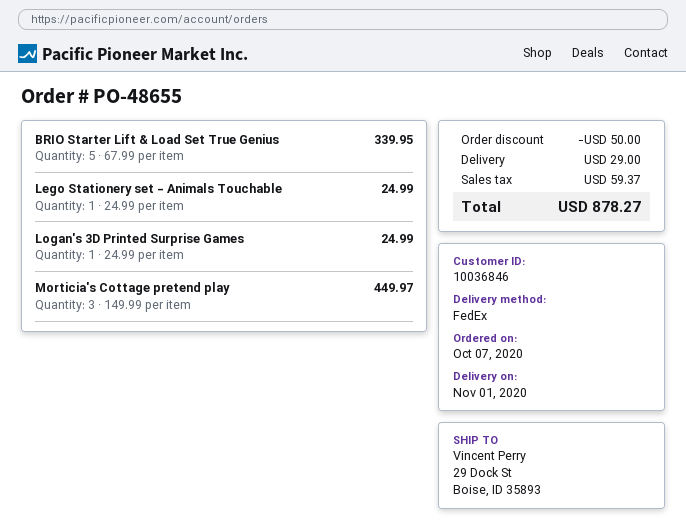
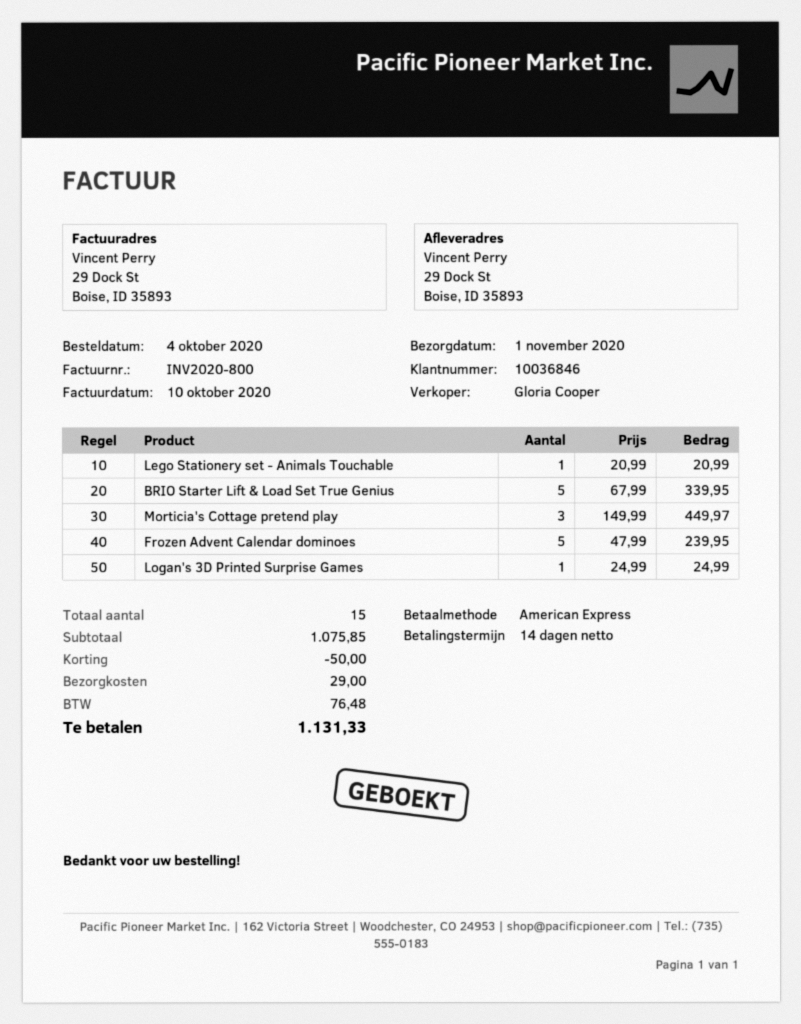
order date: 2020-10-07 -> 2020-10-04
Lego Stationery set - Animals Touchable: 1 x 24.99 = 24.99 -> 1 x 20.99 = 20.99
Frozen Advent Calendar dominoes: none -> 5 x 47.99 = 239.95
tax: 59.37 -> 76.48
total: 878.27 -> 1131.33

